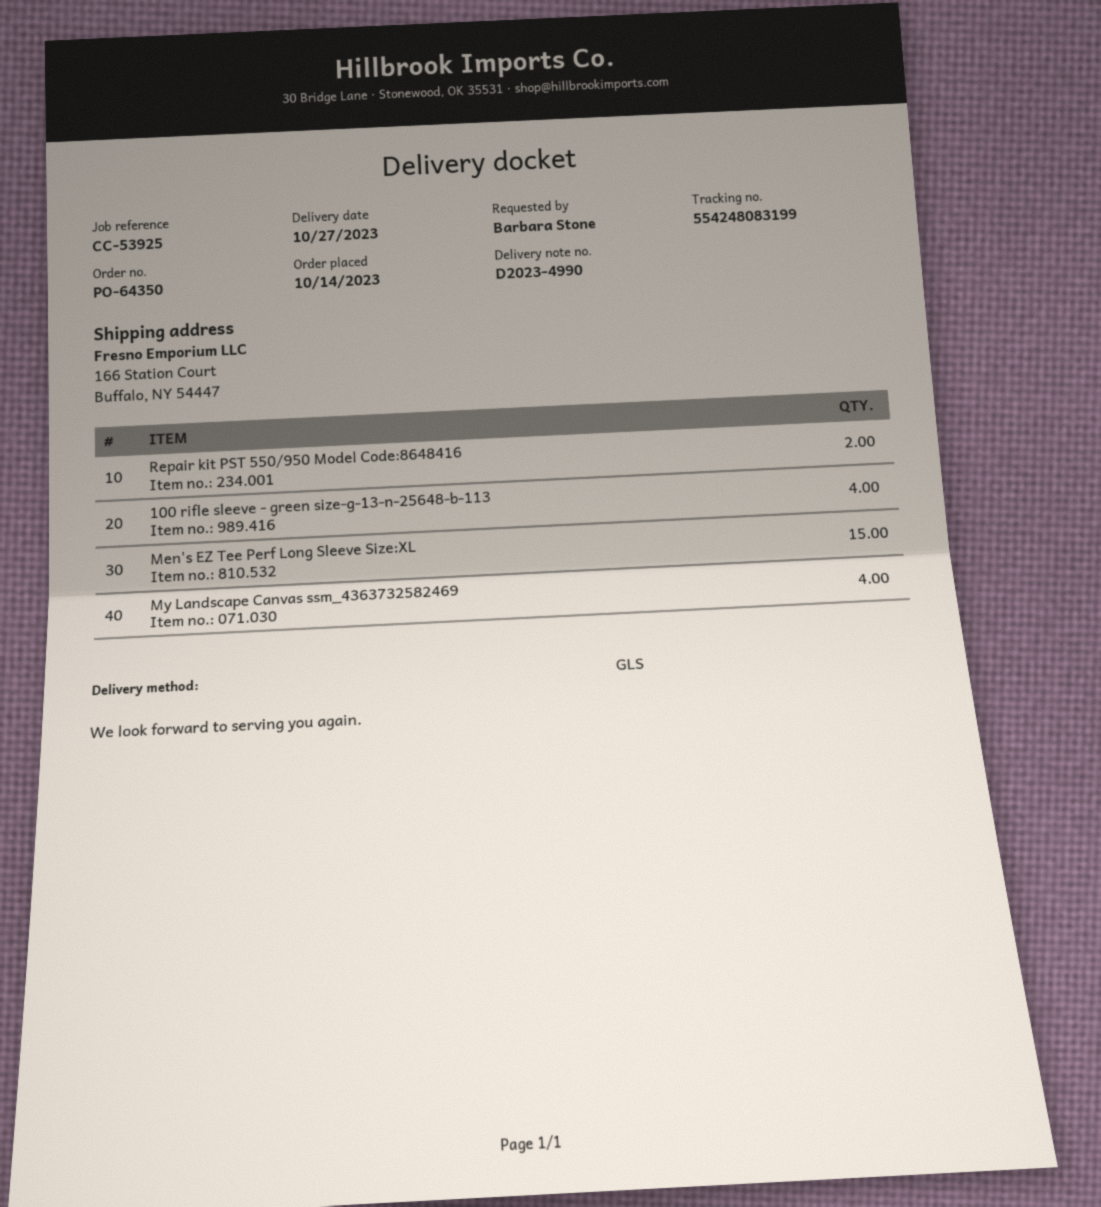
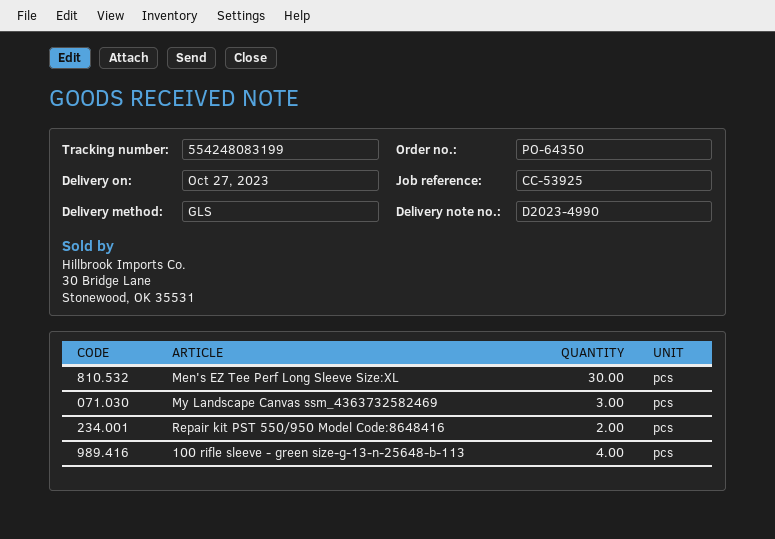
Men's EZ Tee Perf Long Sleeve Size:XL: 15 -> 30
My Landscape Canvas ssm_4363732582469: 4 -> 3

